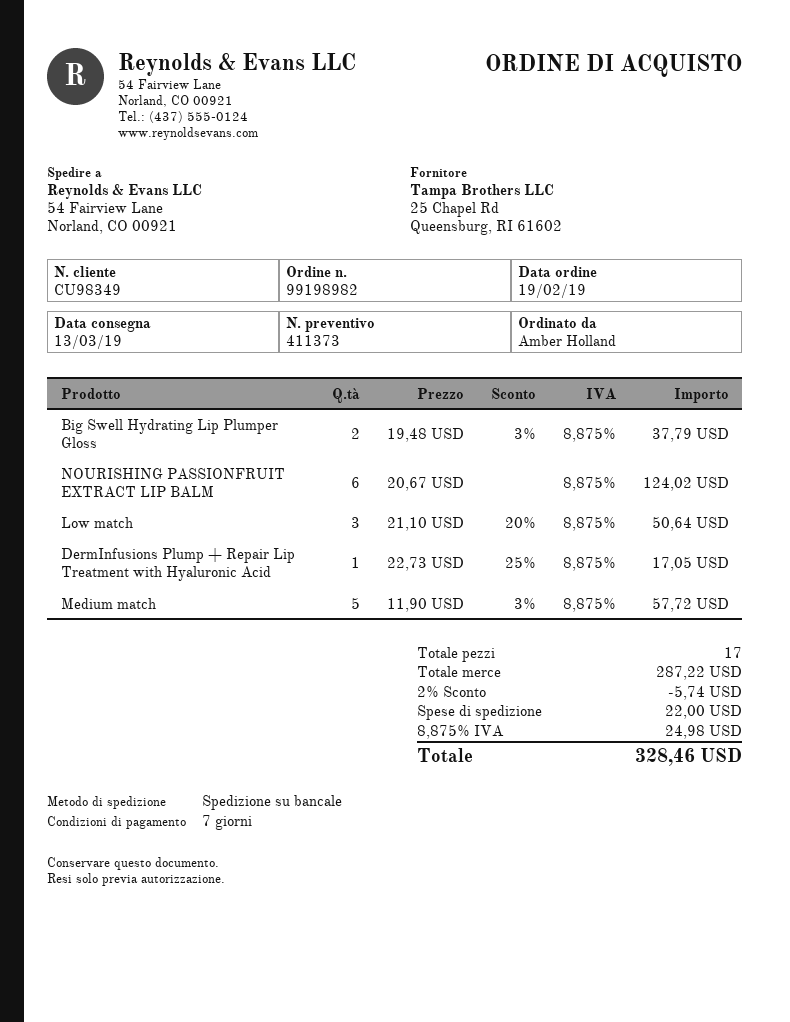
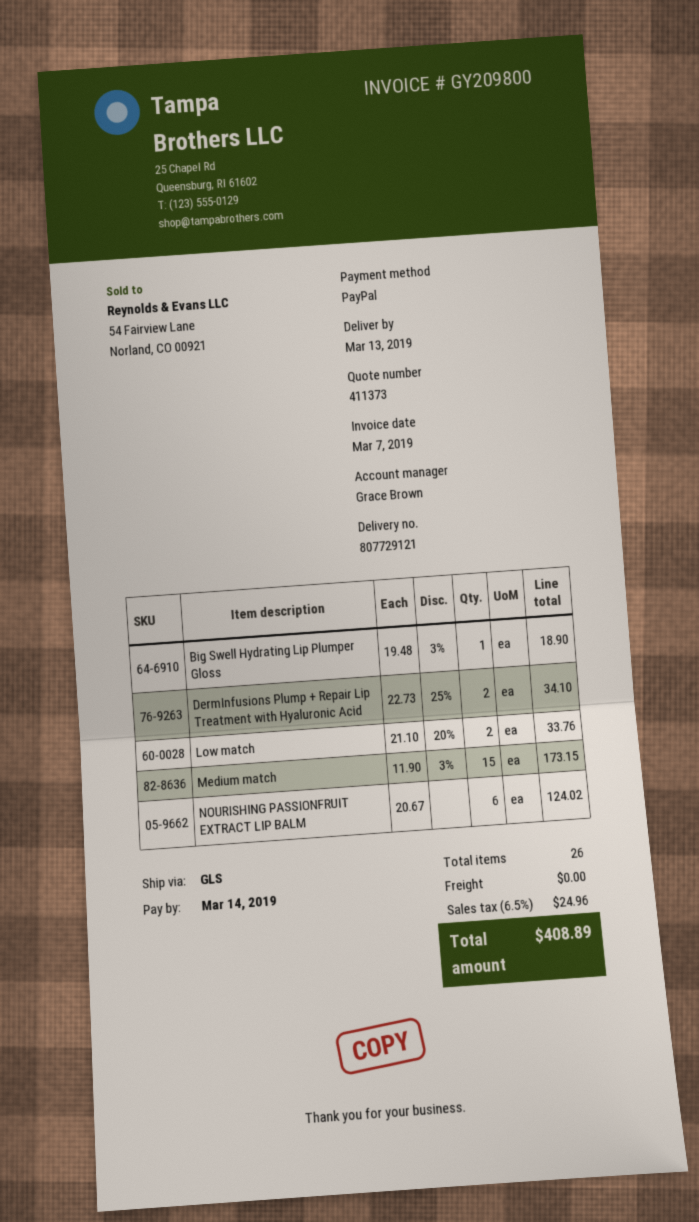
shipping method: pallet freight -> GLS
Big Swell Hydrating Lip Plumper Gloss: 2 x 19.48 - 3% = 37.79 -> 1 x 19.48 - 3% = 18.90
Low match: 3 x 21.10 - 20% = 50.64 -> 2 x 21.10 - 20% = 33.76
DermInfusions Plump + Repair Lip Treatment with Hyaluronic Acid: 1 x 22.73 - 25% = 17.05 -> 2 x 22.73 - 25% = 34.10
Medium match: 5 x 11.90 - 3% = 57.72 -> 15 x 11.90 - 3% = 173.15
total quantity: 17 -> 26
discount: 2% = 5.74 -> none
shipping: 22.00 -> 0.00
tax: 8.875% = 24.98 -> 6.5% = 24.96
total: 328.46 -> 408.89

